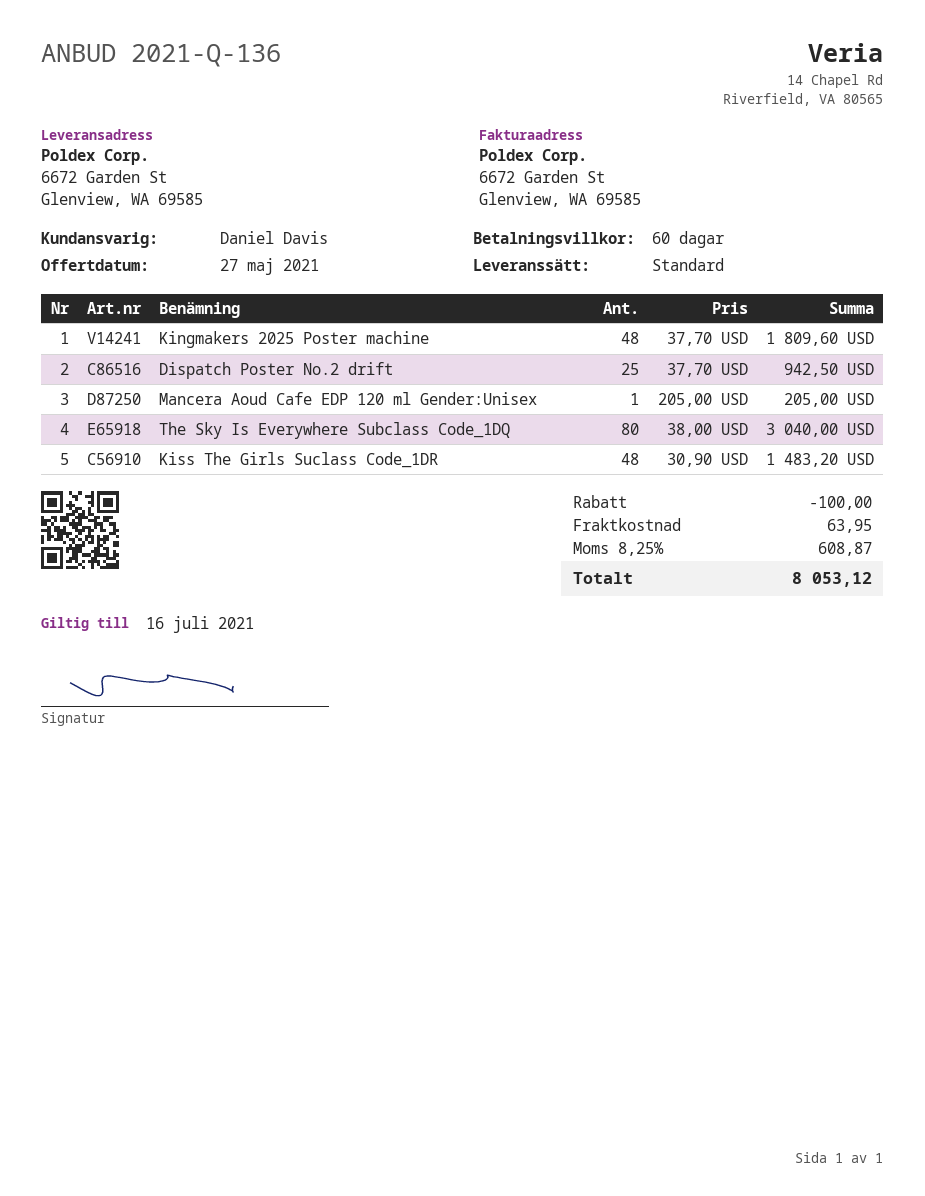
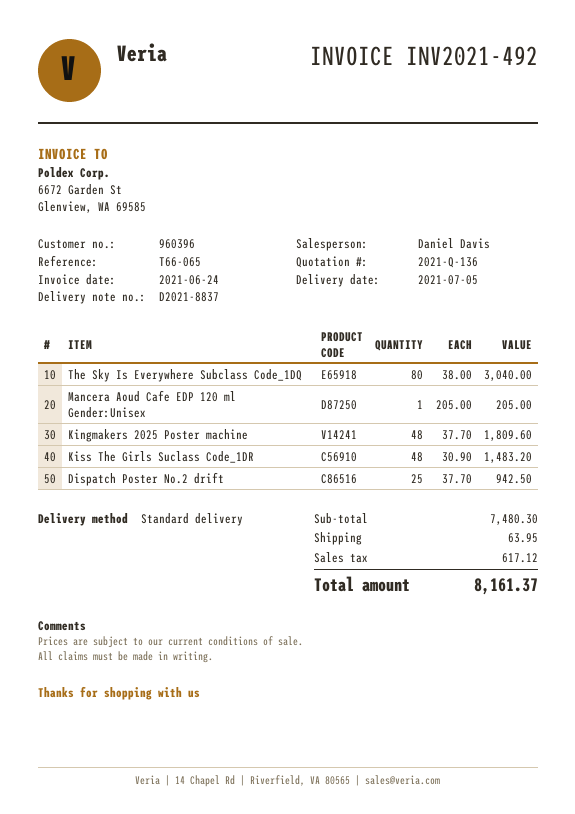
discount: 100.00 -> none
tax: 608.87 -> 617.12
total: 8053.12 -> 8161.37

